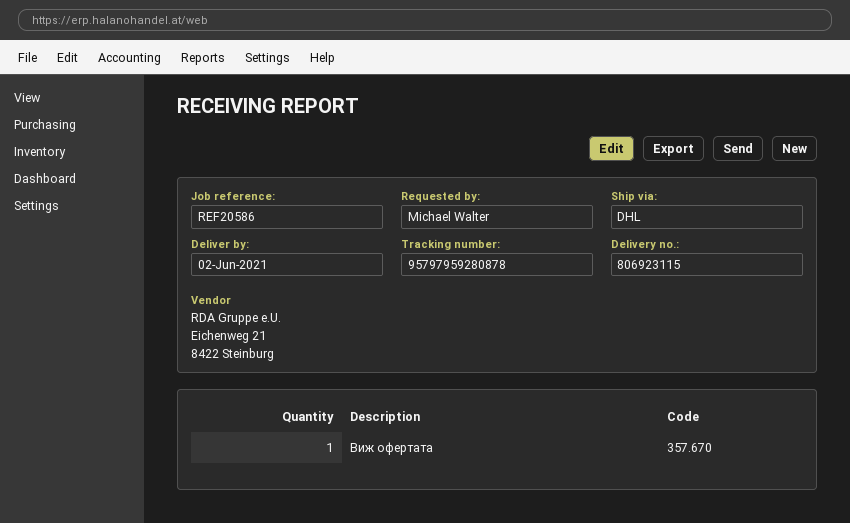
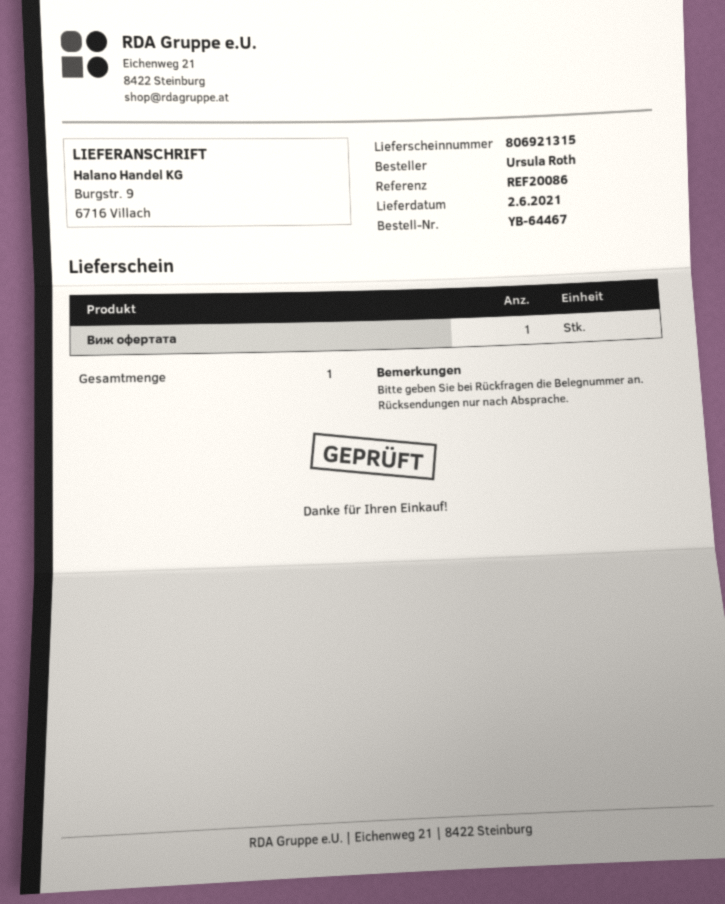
delivery note number: 806923115 -> 806921315
reference: REF20586 -> REF20086
ordered by: Michael Walter -> Ursula Roth

